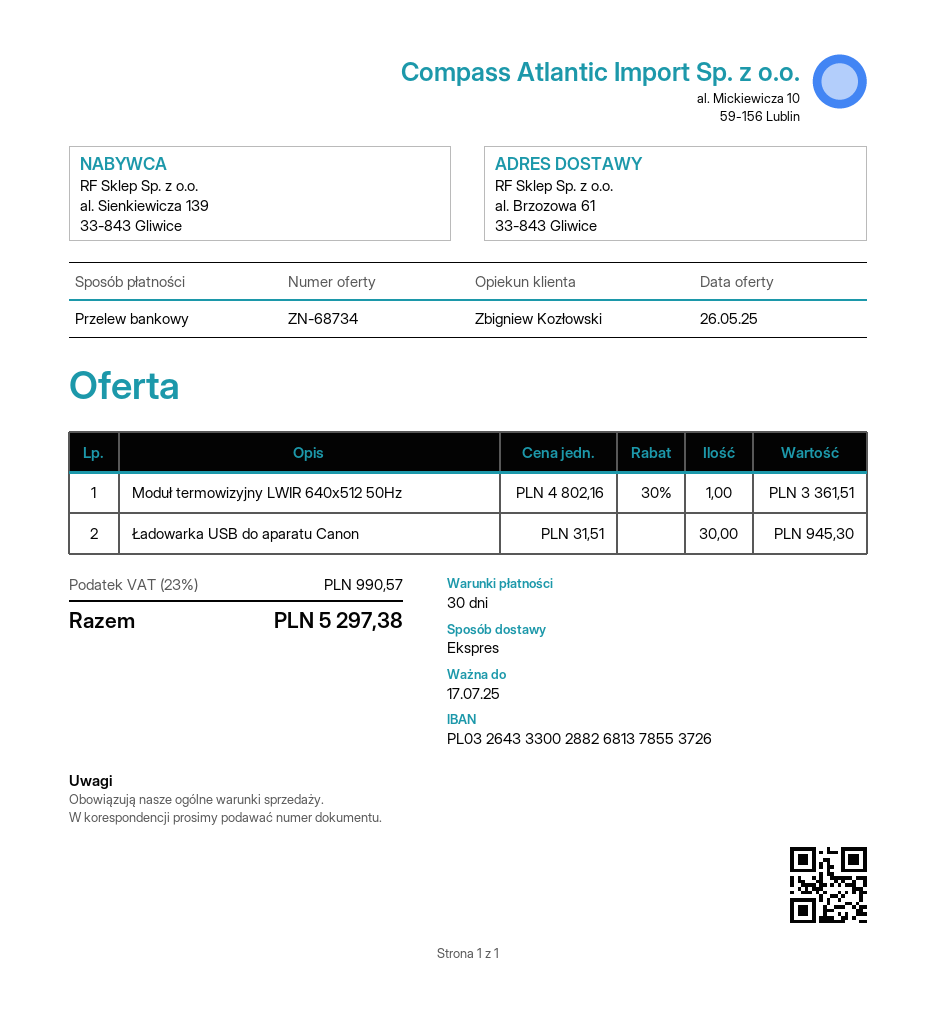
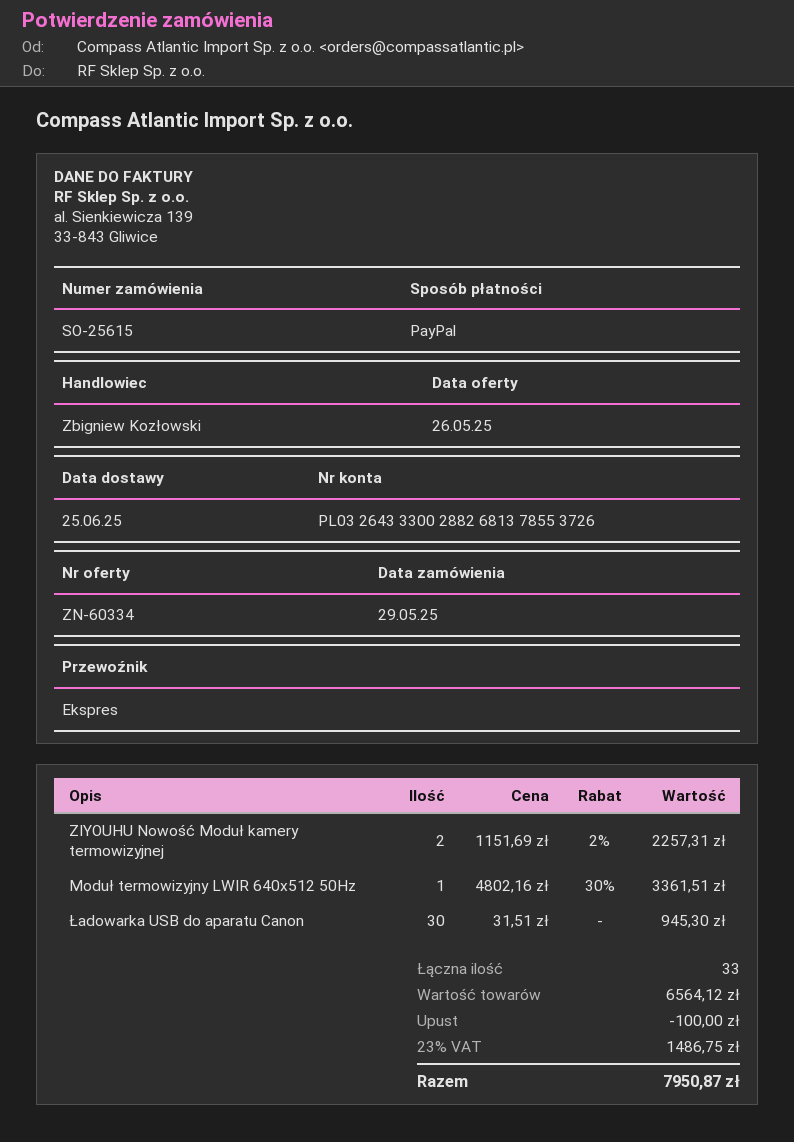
quote number: ZN-68734 -> ZN-60334
payment method: bank transfer -> PayPal
ZIYOUHU Nowość Moduł kamery termowizyjnej: none -> 2 x 1151.69 - 2% = 2257.31
discount: none -> 100.00
tax: 23% = 990.57 -> 23% = 1486.75
total: 5297.38 -> 7950.87

